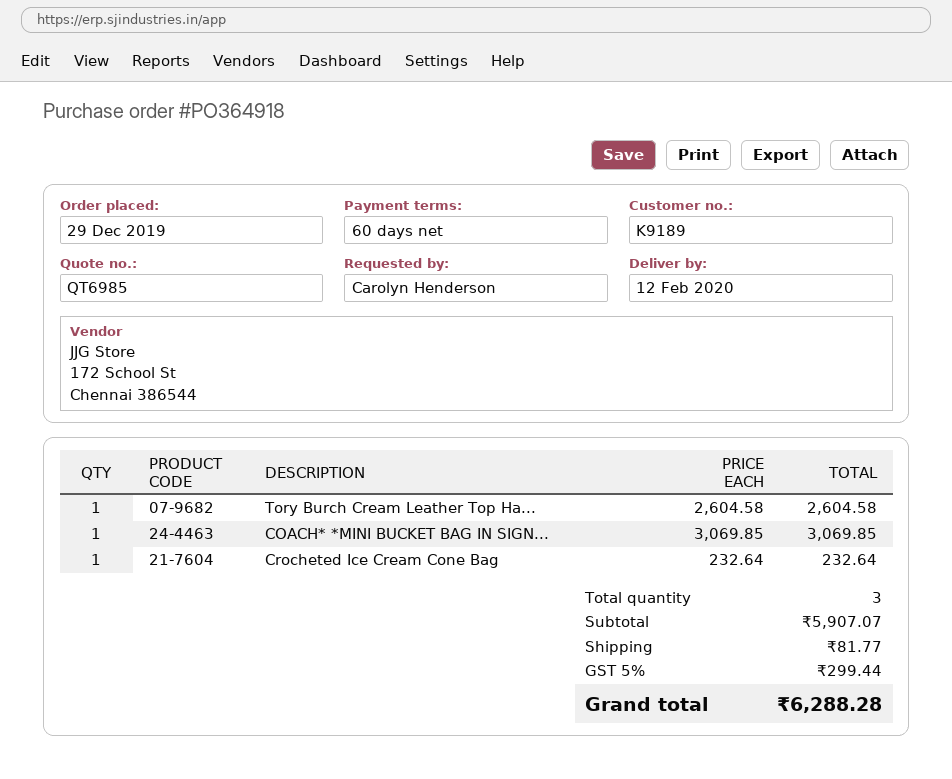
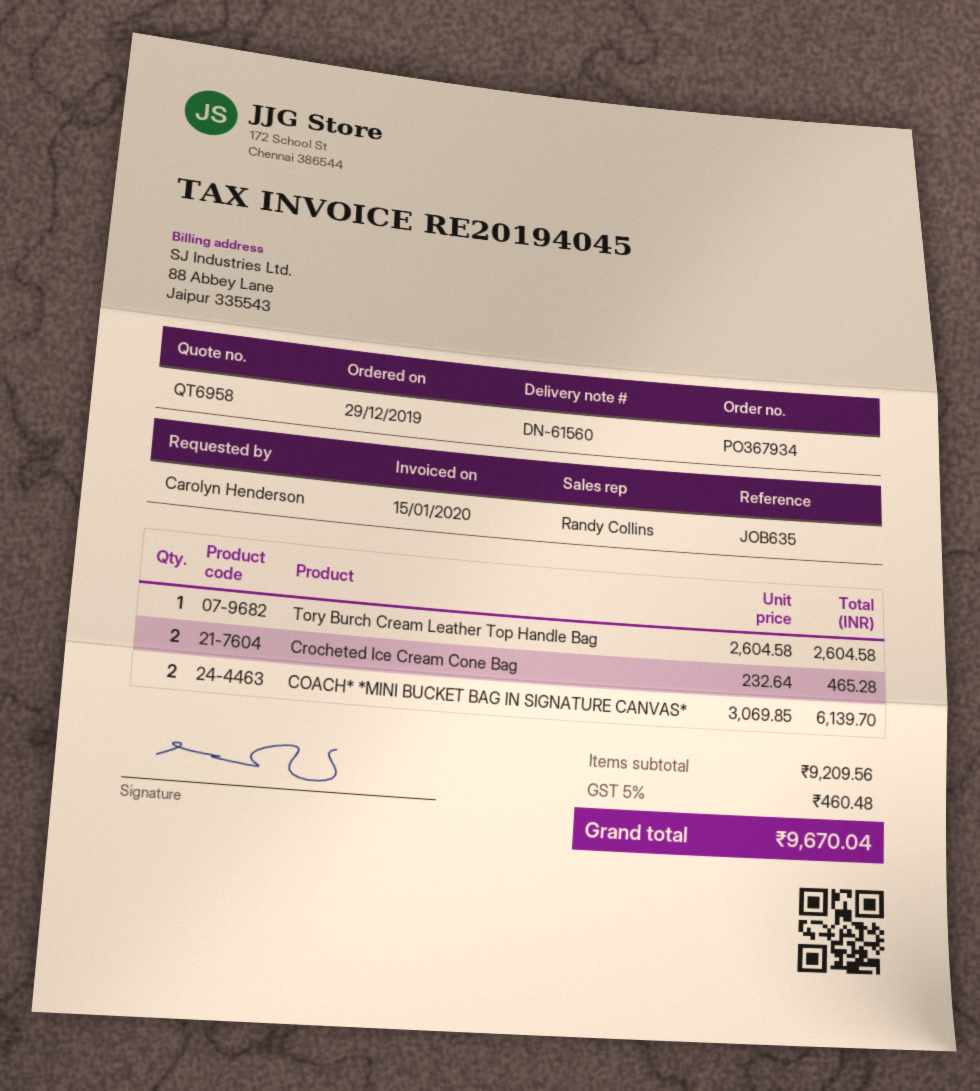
quote number: QT6985 -> QT6958
order number: PO364918 -> PO367934
COACH* *MINI BUCKET BAG IN SIGN...: 1 x 3069.85 = 3069.85 -> 2 x 3069.85 = 6139.70
Crocheted Ice Cream Cone Bag: 1 x 232.64 = 232.64 -> 2 x 232.64 = 465.28
subtotal: 5907.07 -> 9209.56
shipping: 81.77 -> none
tax: 5% = 299.44 -> 5% = 460.48
total: 6288.28 -> 9670.04

